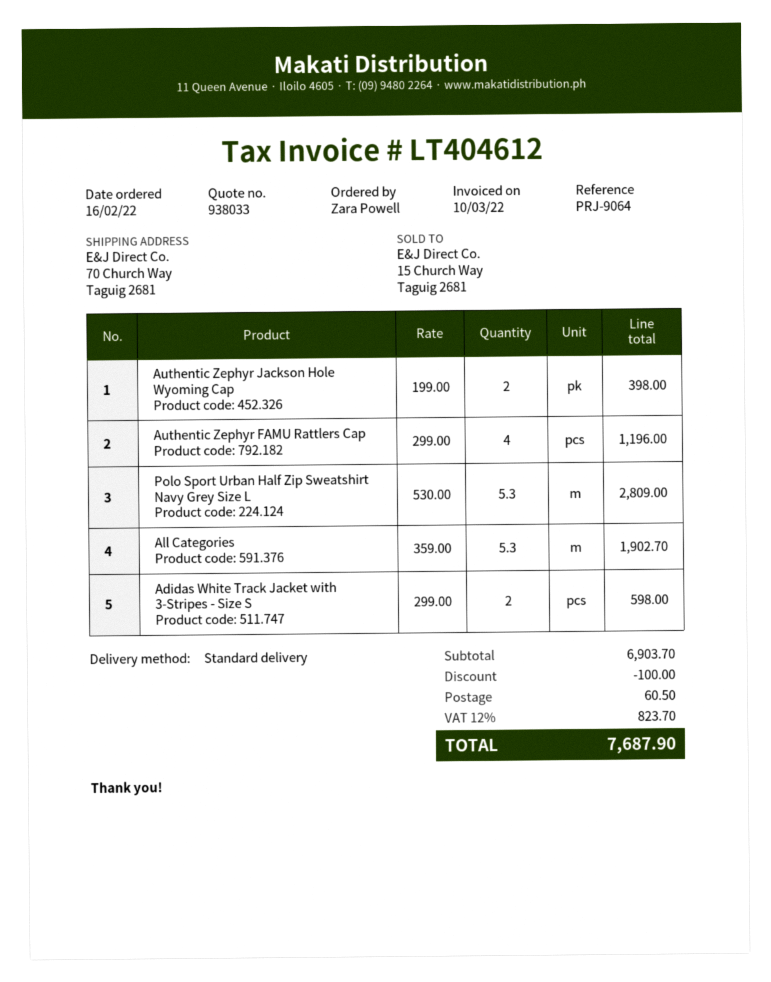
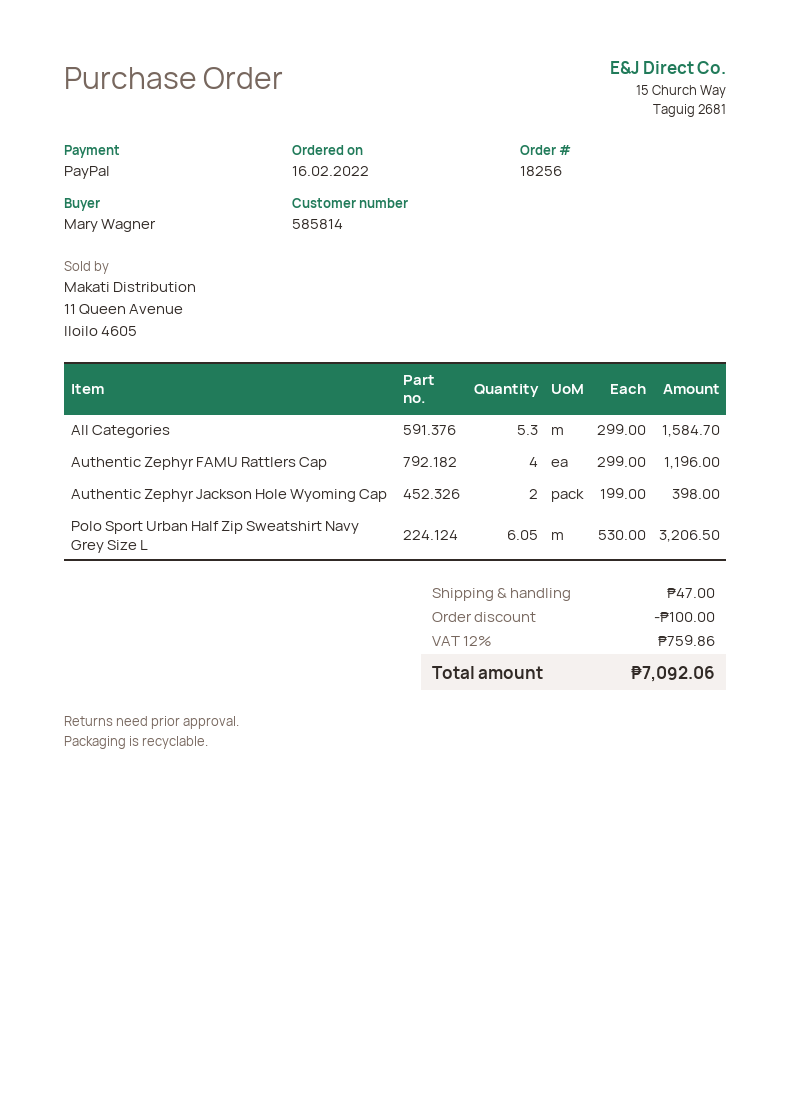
ordered by: Zara Powell -> Mary Wagner
Polo Sport Urban Half Zip Sweatshirt Navy Grey Size L: 5.3 x 530.00 = 2809.00 -> 6.05 x 530.00 = 3206.50
All Categories: 5.3 x 359.00 = 1902.70 -> 5.3 x 299.00 = 1584.70
Adidas White Track Jacket with 3-Stripes - Size S: 2 x 299.00 = 598.00 -> none
shipping: 60.50 -> 47.00
tax: 12% = 823.70 -> 12% = 759.86
total: 7687.90 -> 7092.06

